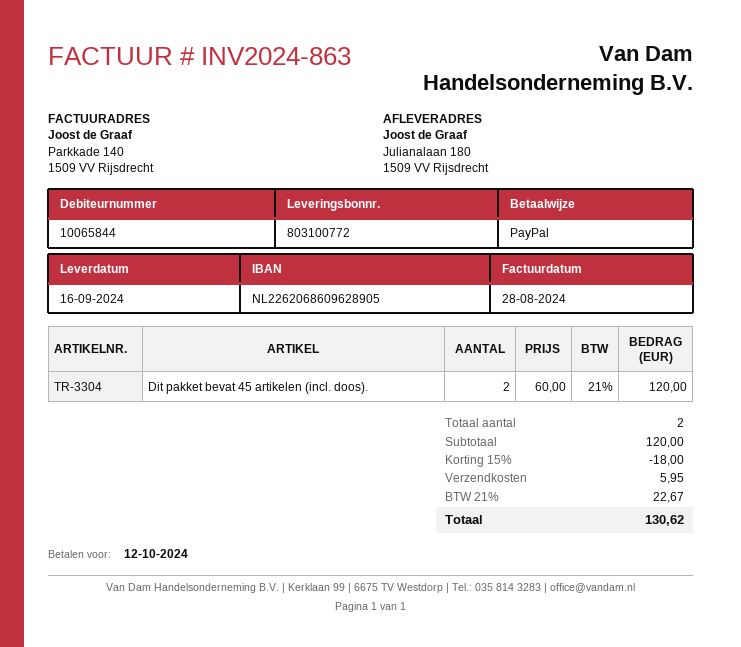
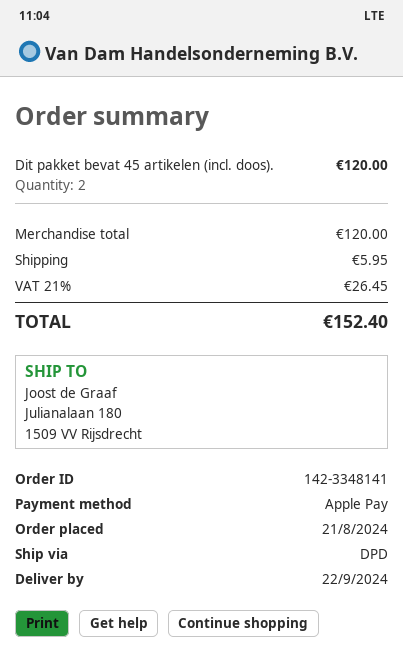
delivery date: 2024-09-16 -> 2024-09-22
payment method: PayPal -> Apple Pay
discount: 15% = 18.00 -> none
tax: 21% = 22.67 -> 21% = 26.45
total: 130.62 -> 152.40

